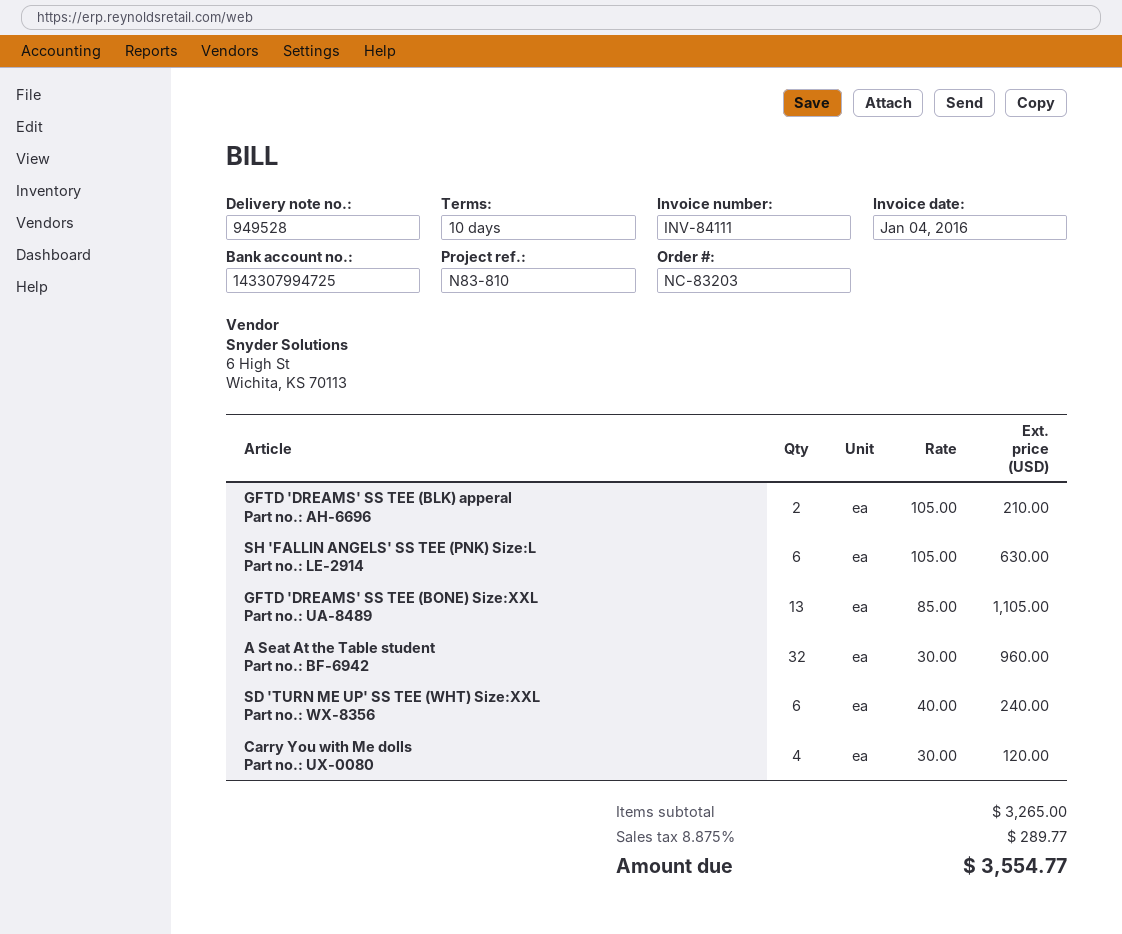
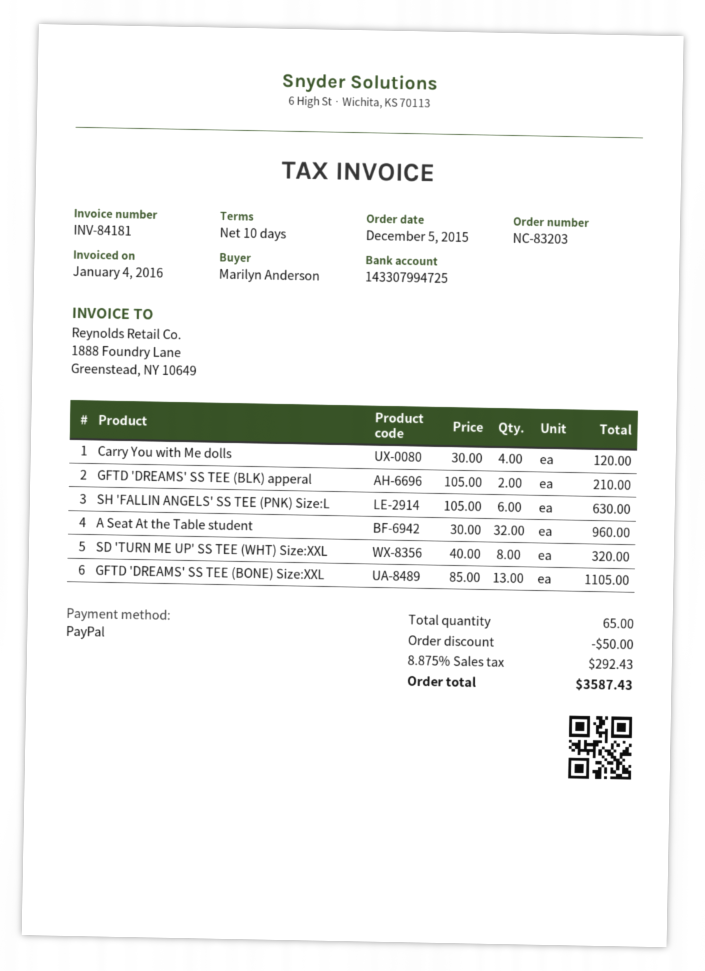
invoice number: INV-84111 -> INV-84181
SD 'TURN ME UP' SS TEE (WHT) Size:XXL: 6 x 40.00 = 240.00 -> 8 x 40.00 = 320.00
discount: none -> 50.00
tax: 8.875% = 289.77 -> 8.875% = 292.43
total: 3554.77 -> 3587.43

